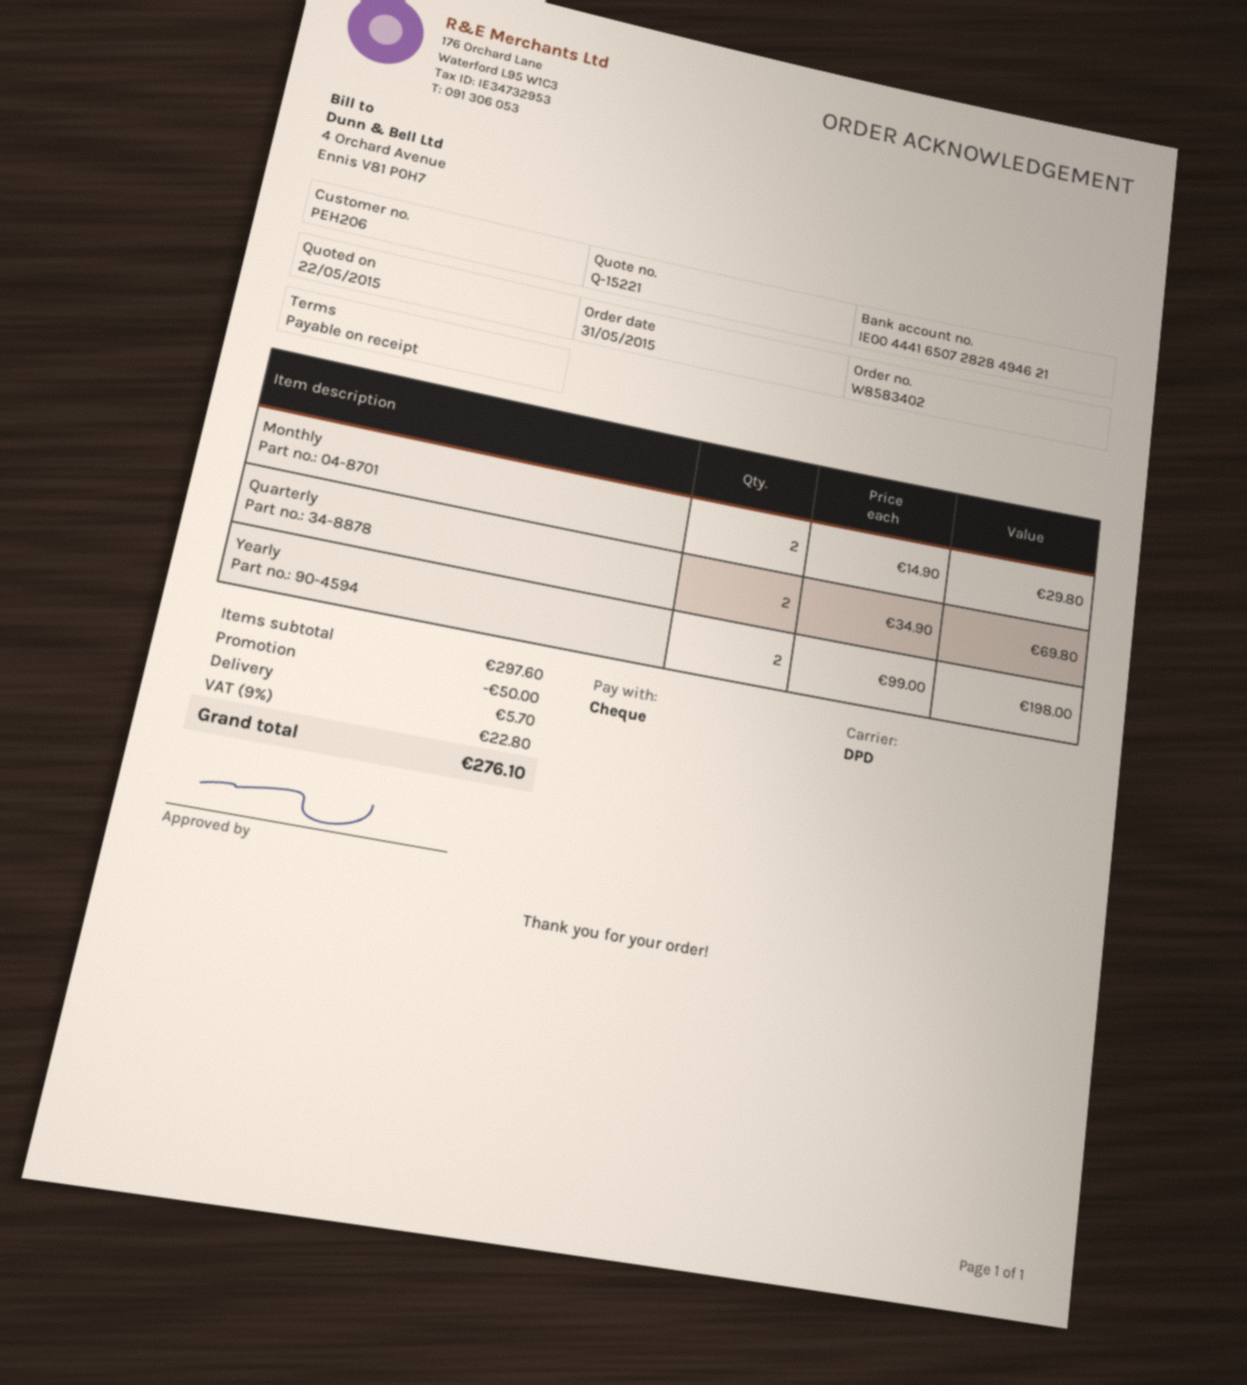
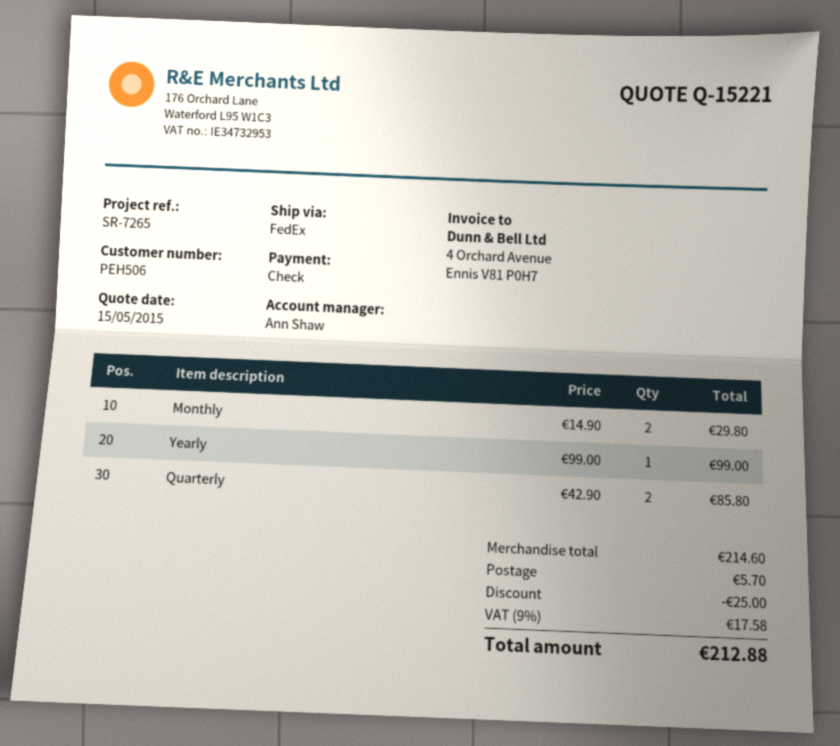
quote date: 2015-05-22 -> 2015-05-15
customer number: PEH206 -> PEH506
shipping method: DPD -> FedEx
Quarterly: 2 x 34.90 = 69.80 -> 2 x 42.90 = 85.80
Yearly: 2 x 99.00 = 198.00 -> 1 x 99.00 = 99.00
subtotal: 297.60 -> 214.60
discount: 50.00 -> 25.00
tax: 9% = 22.80 -> 9% = 17.58
total: 276.10 -> 212.88

